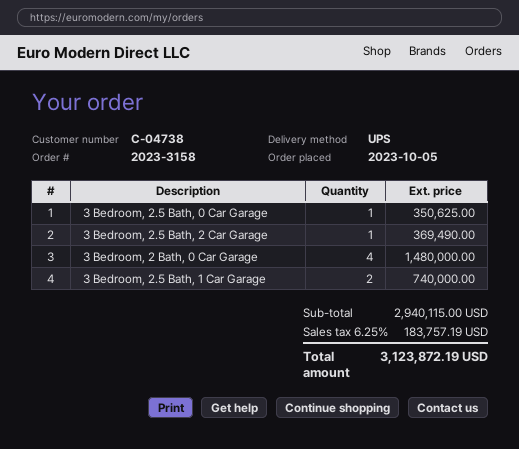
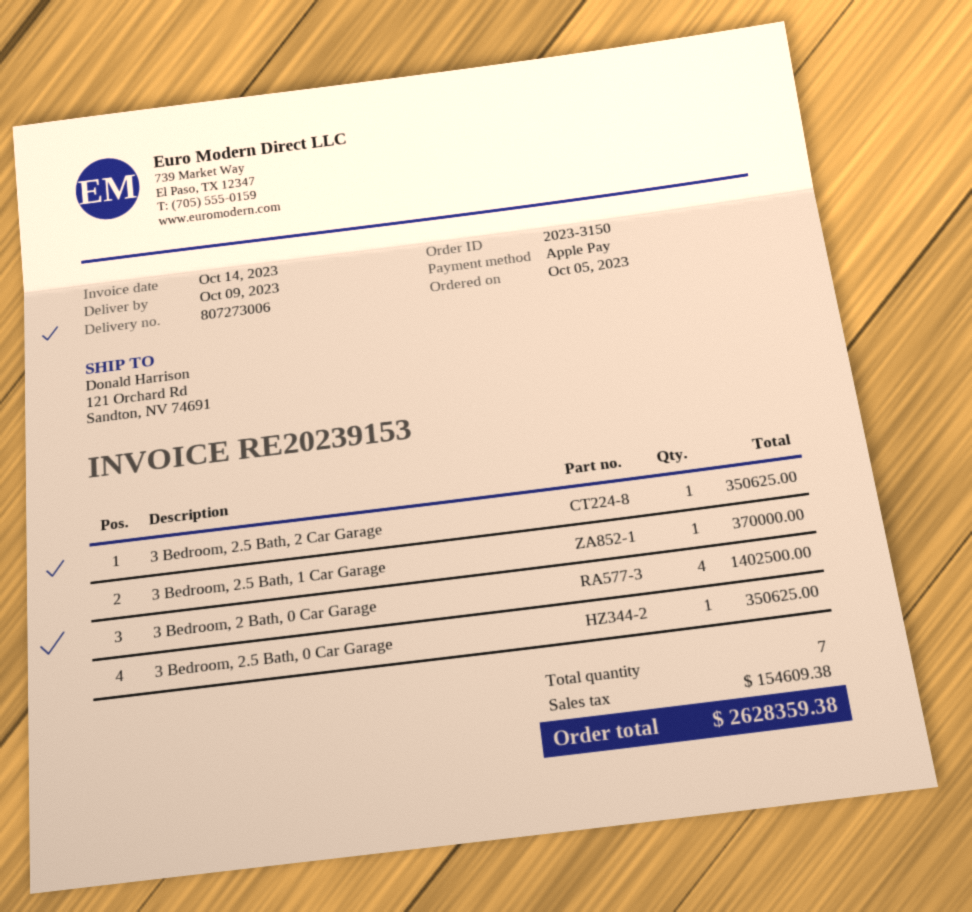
order number: 2023-3158 -> 2023-3150
3 Bedroom, 2.5 Bath, 2 Car Garage: 1 for 369490.00 -> 1 for 350625.00
3 Bedroom, 2 Bath, 0 Car Garage: 4 for 1480000.00 -> 4 for 1402500.00
3 Bedroom, 2.5 Bath, 1 Car Garage: 2 for 740000.00 -> 1 for 370000.00
tax: 183757.19 -> 154609.38
total: 3123872.19 -> 2628359.38

